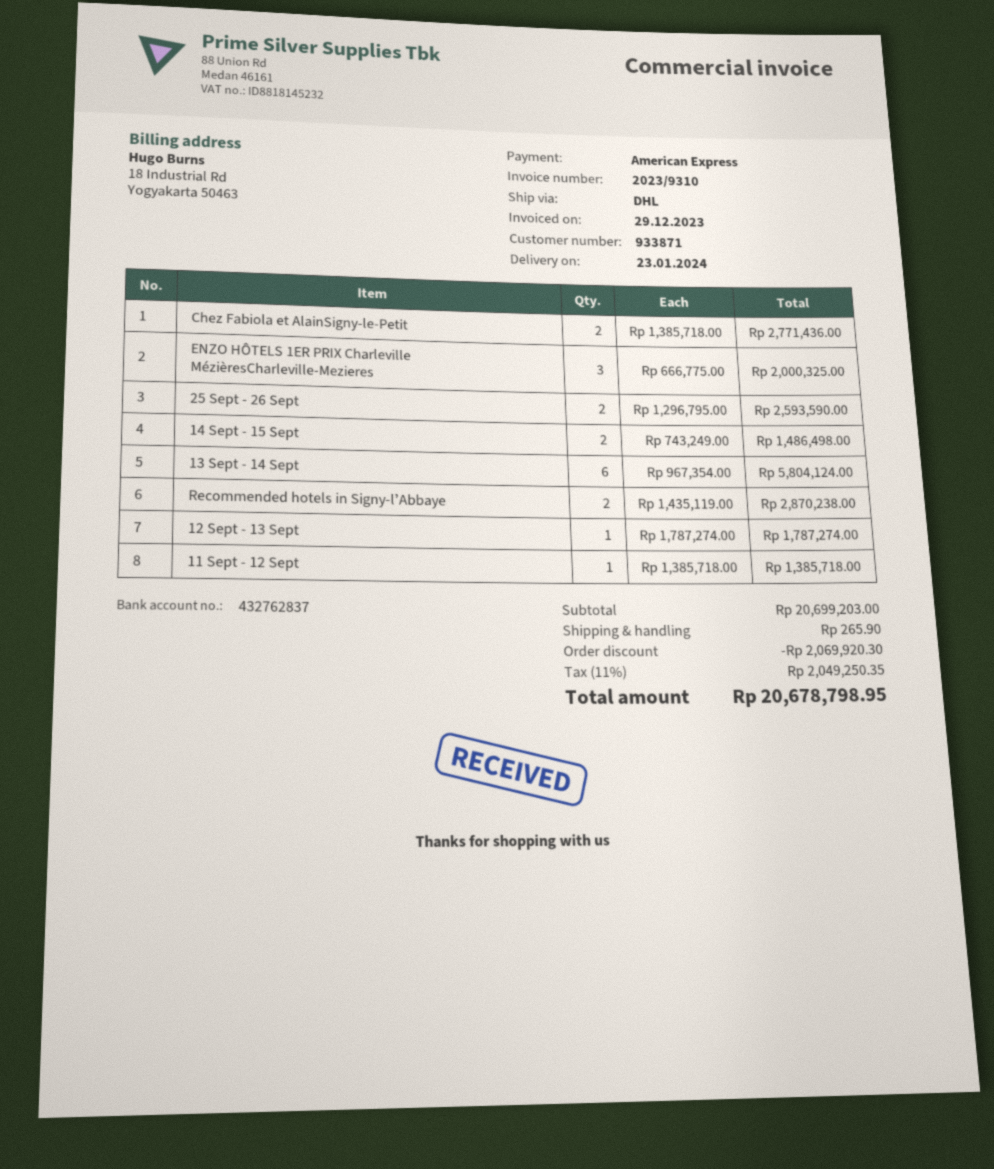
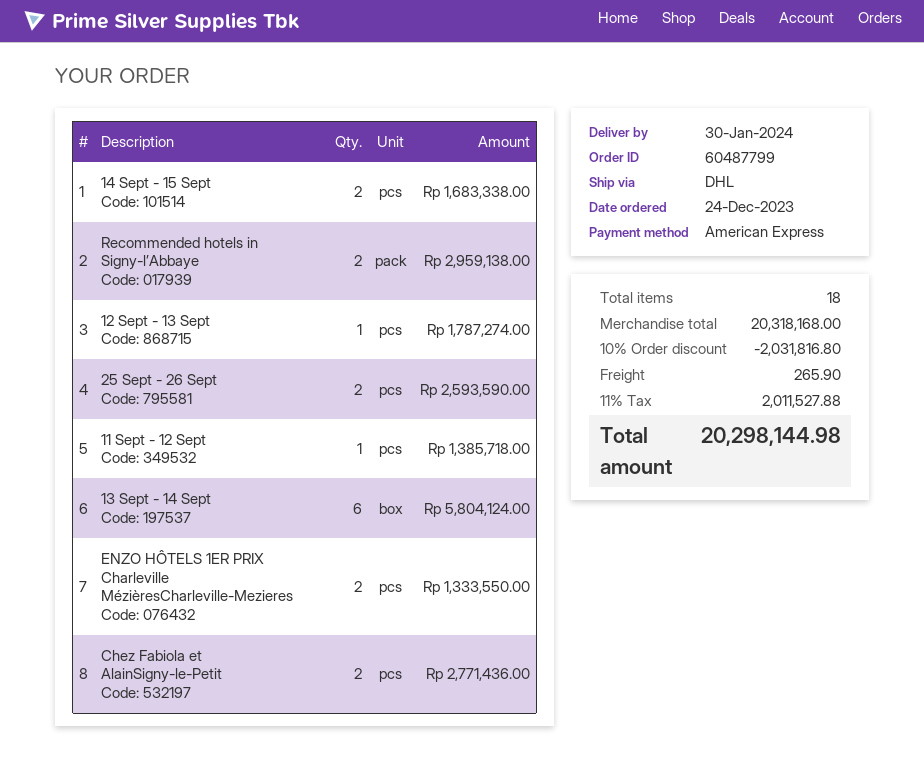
delivery date: 2024-01-23 -> 2024-01-30
ENZO HÔTELS 1ER PRIX Charleville MézièresCharleville-Mezieres: 3 for 2000325.00 -> 2 for 1333550.00
14 Sept - 15 Sept: 2 for 1486498.00 -> 2 for 1683338.00
Recommended hotels in Signy-lʼAbbaye: 2 for 2870238.00 -> 2 for 2959138.00
subtotal: 20699203.00 -> 20318168.00
discount: 2069920.30 -> 2031816.80
tax: 11% = 2049250.35 -> 11% = 2011527.88
total: 20678798.95 -> 20298144.98

